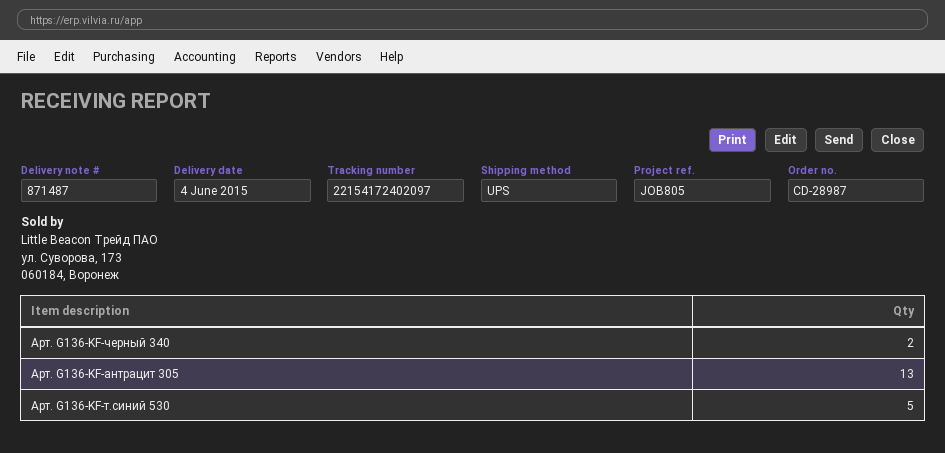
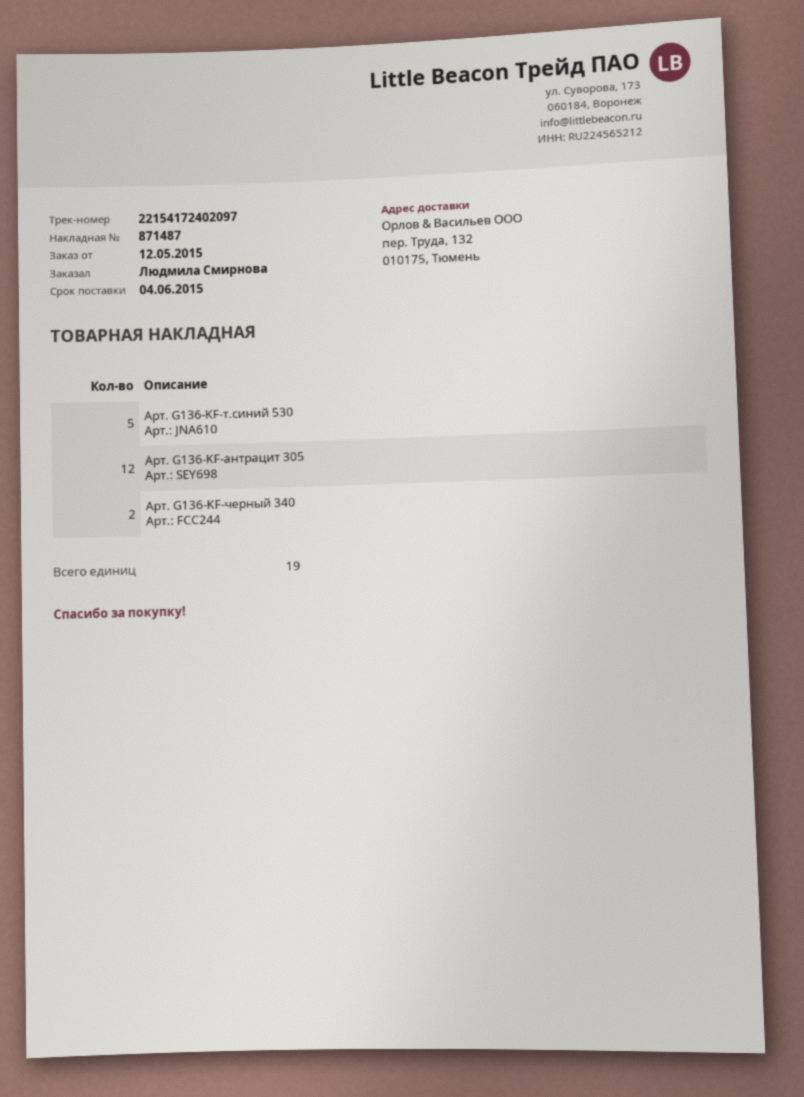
Арт. G136-KF-антрацит 305: 13 -> 12

